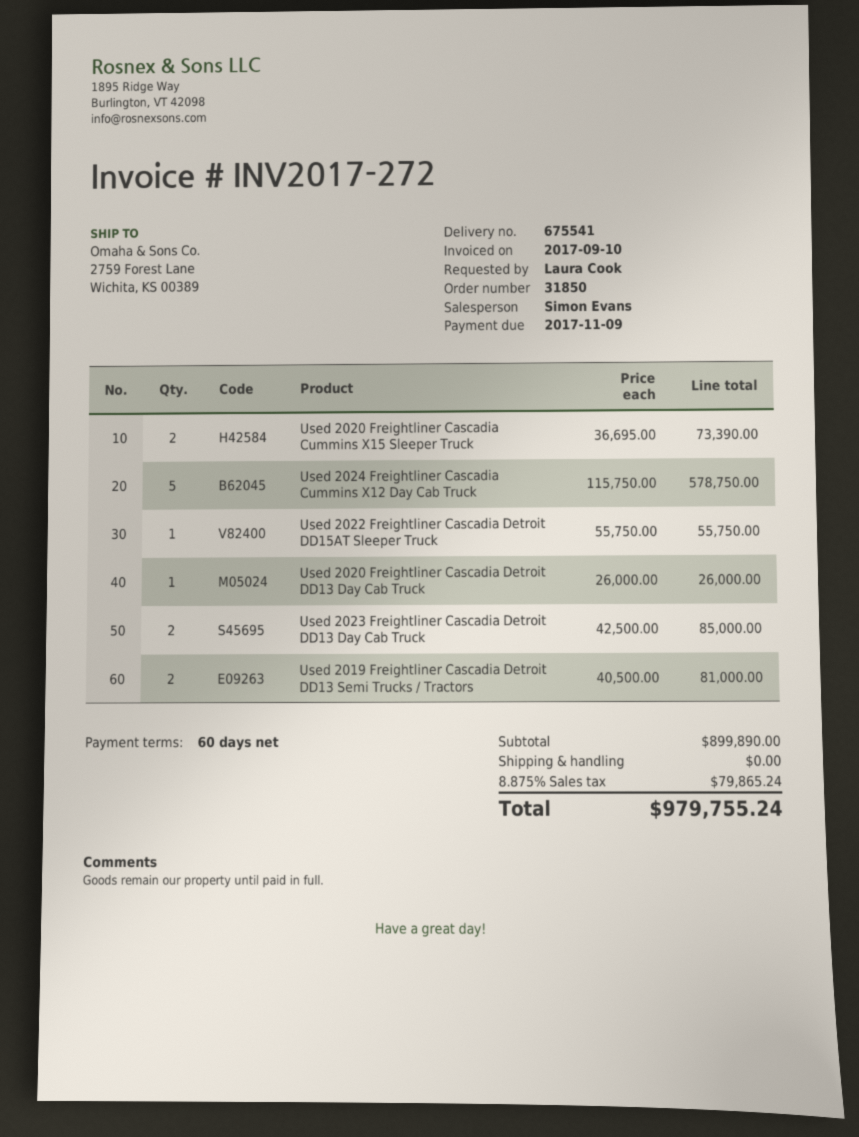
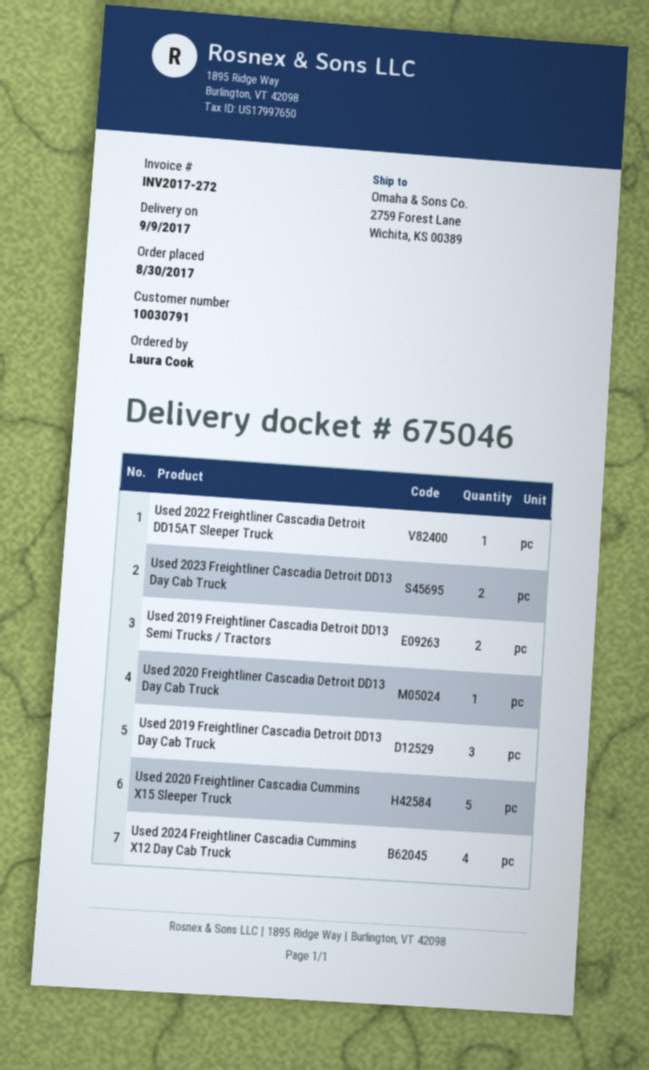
delivery note number: 675541 -> 675046
Used 2020 Freightliner Cascadia Cummins X15 Sleeper Truck: 2 -> 5
Used 2024 Freightliner Cascadia Cummins X12 Day Cab Truck: 5 -> 4
Used 2019 Freightliner Cascadia Detroit DD13 Day Cab Truck: none -> 3

